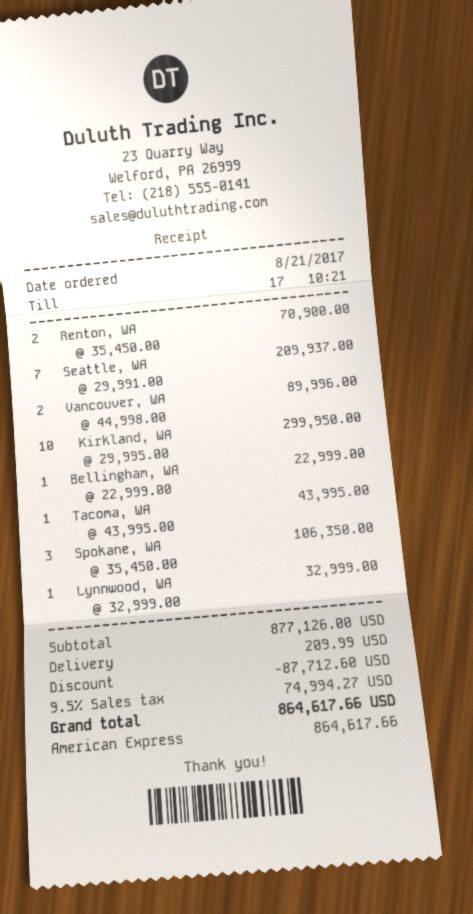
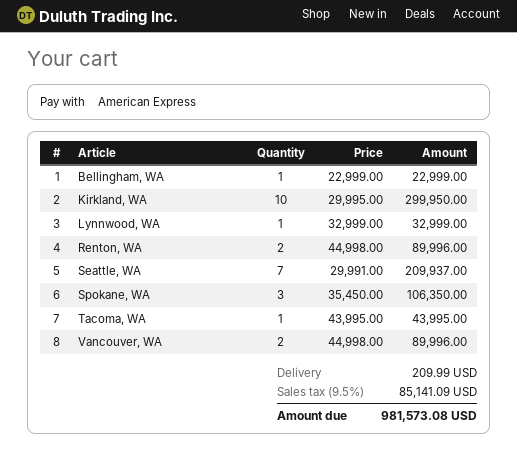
Renton, WA: 2 x 35450.00 = 70900.00 -> 2 x 44998.00 = 89996.00
discount: 87712.60 -> none
tax: 9.5% = 74994.27 -> 9.5% = 85141.09
total: 864617.66 -> 981573.08

